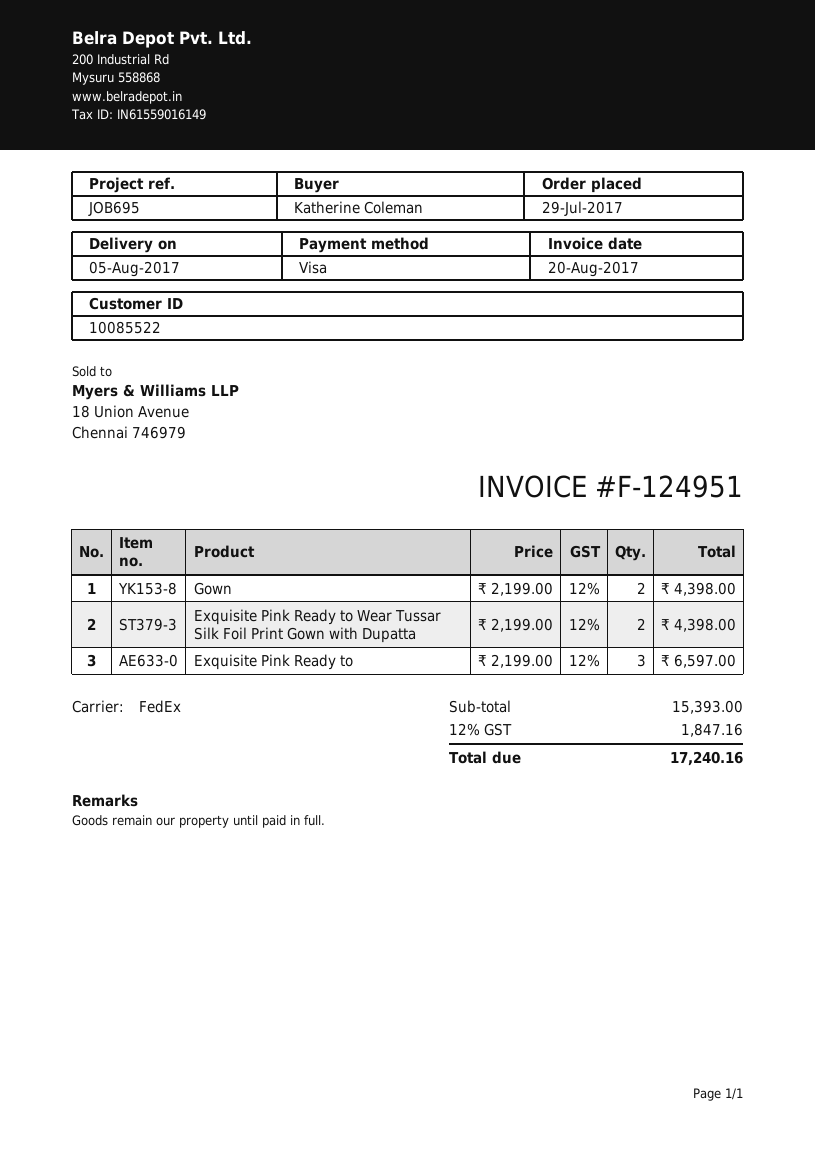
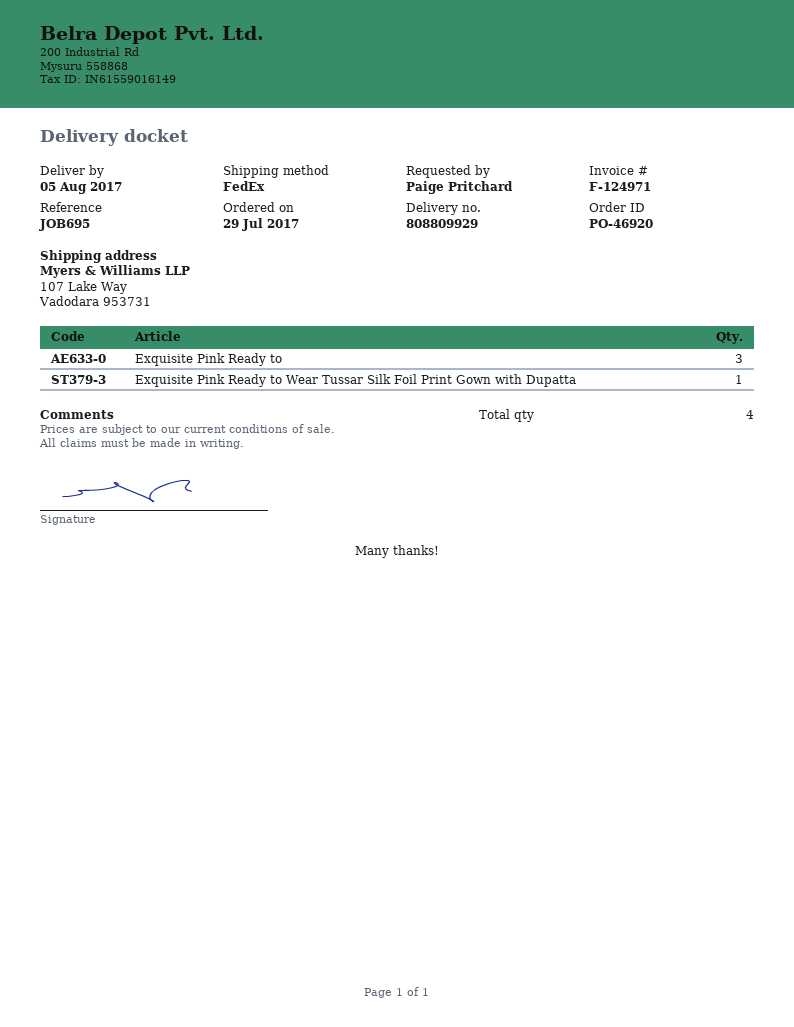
invoice number: F-124951 -> F-124971
ordered by: Katherine Coleman -> Paige Pritchard
Gown: 2 -> none
Exquisite Pink Ready to Wear Tussar Silk Foil Print Gown with Dupatta: 2 -> 1

